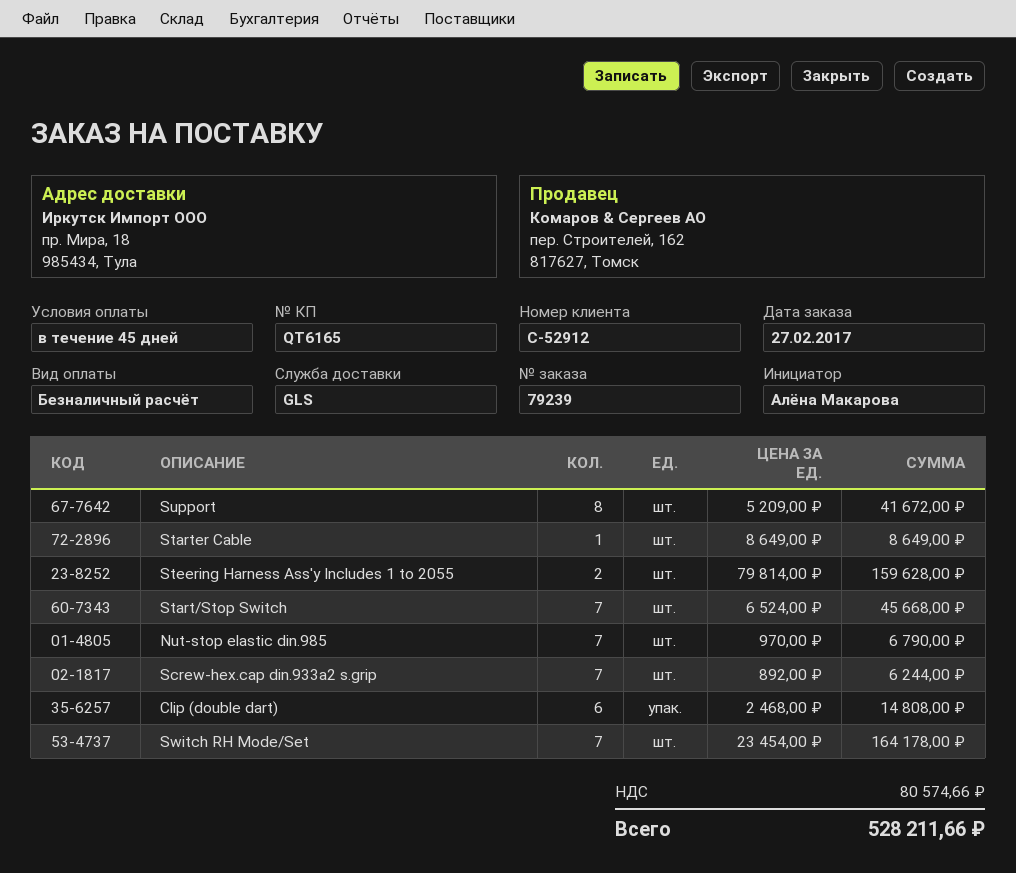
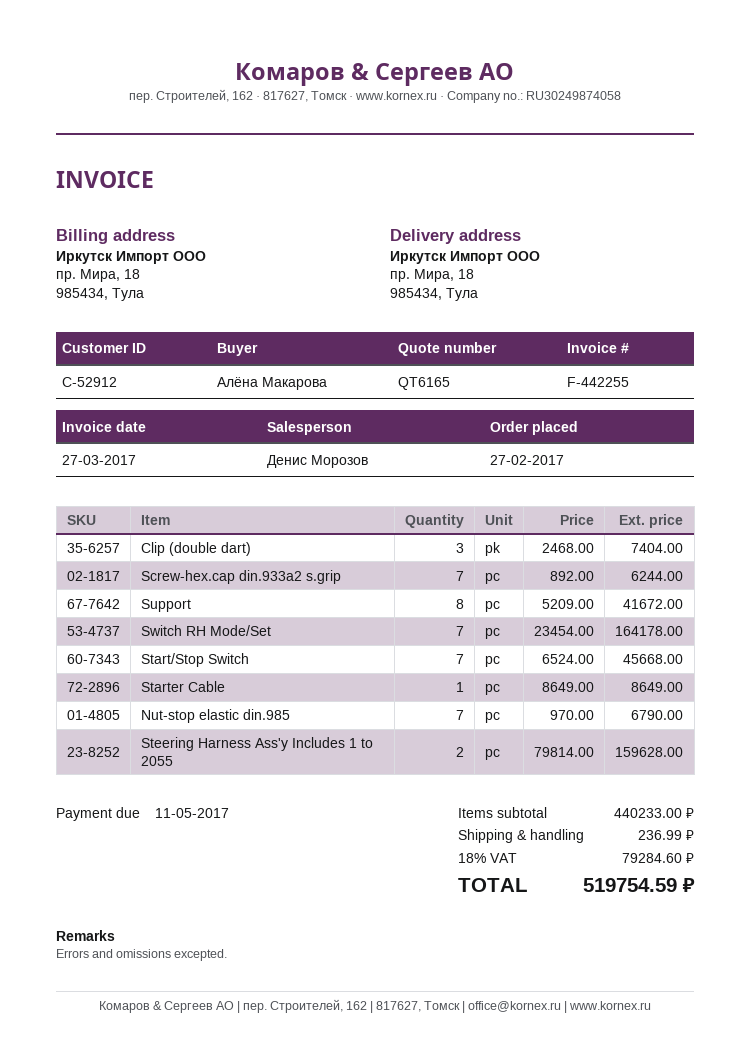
Clip (double dart): 6 x 2468.00 = 14808.00 -> 3 x 2468.00 = 7404.00
shipping: none -> 236.99
tax: 80574.66 -> 79284.60
total: 528211.66 -> 519754.59

